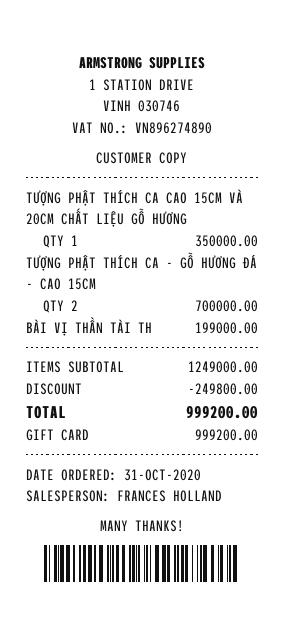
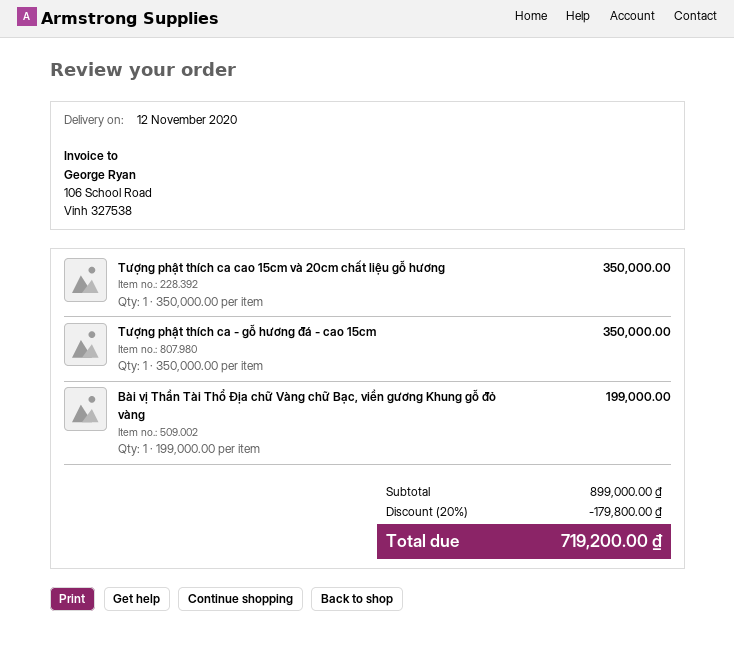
TƯỢNG PHẬT THÍCH CA - GỖ HƯƠNG ĐÁ - CAO 15CM: 2 for 700000.00 -> 1 for 350000.00
subtotal: 1249000.00 -> 899000.00
discount: 249800.00 -> 179800.00
total: 999200.00 -> 719200.00

